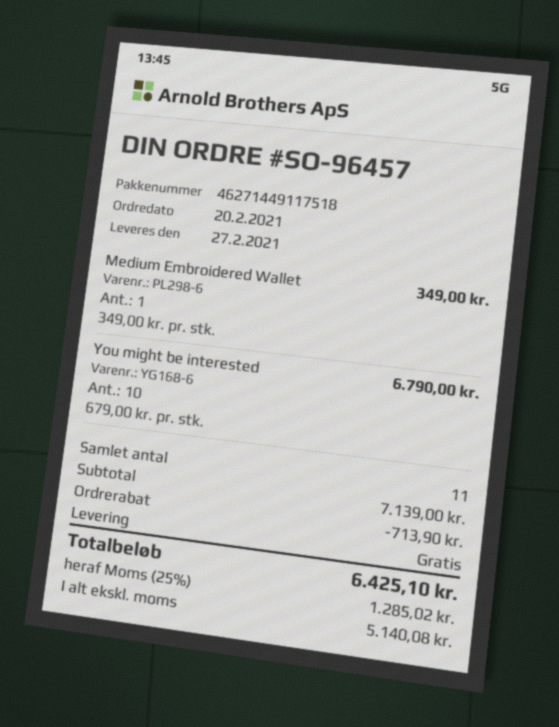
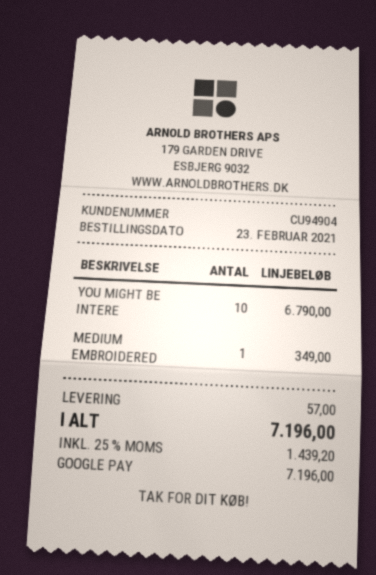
order date: 2021-02-20 -> 2021-02-23
discount: 713.90 -> none
shipping: 0.00 -> 57.00
tax: 25% = 1285.02 -> 25% = 1439.20
total: 6425.10 -> 7196.00

